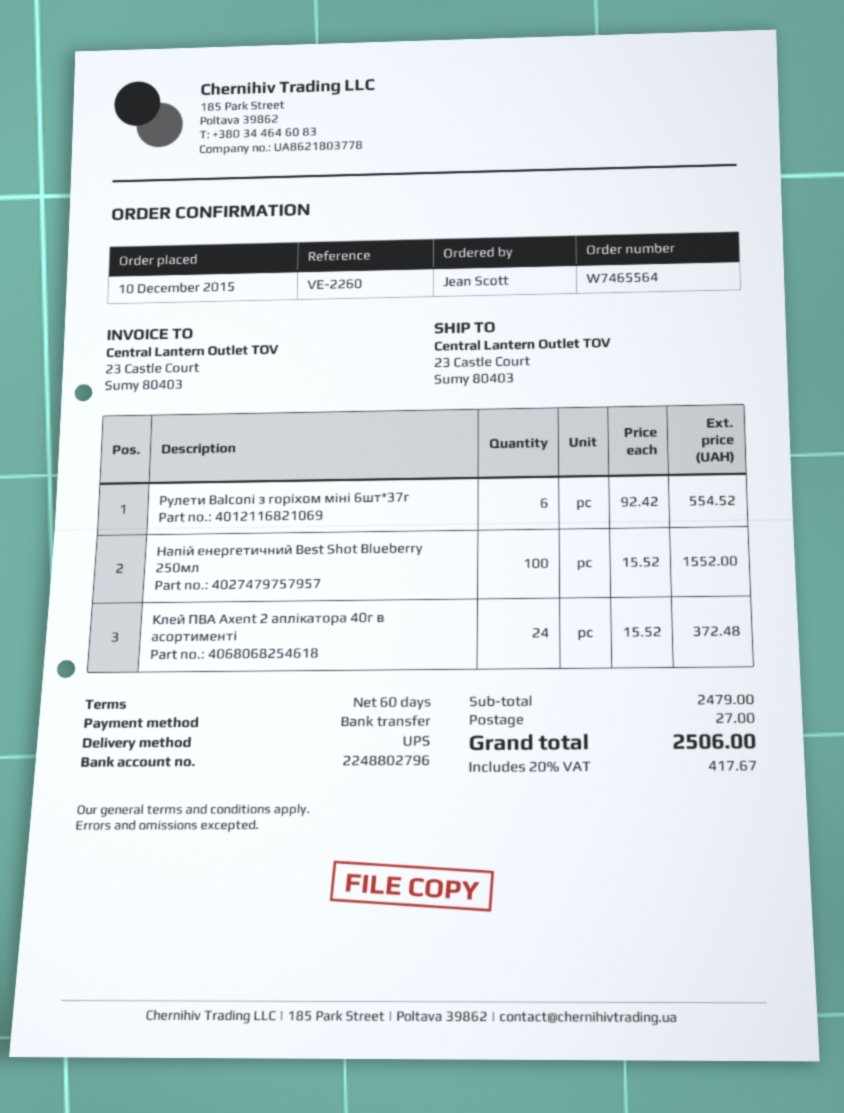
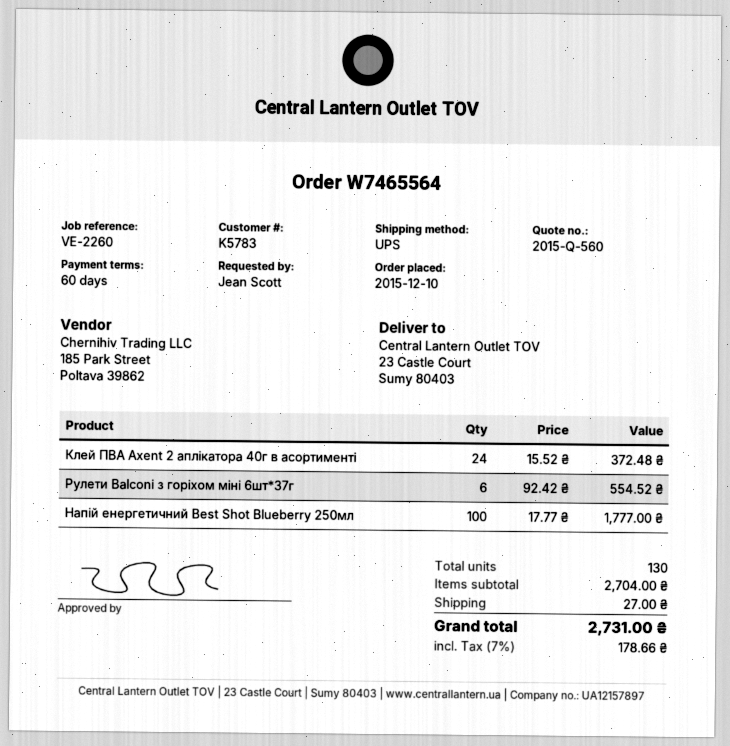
Напій енергетичний Best Shot Blueberry 250мл: 100 x 15.52 = 1552.00 -> 100 x 17.77 = 1777.00
subtotal: 2479.00 -> 2704.00
tax: 20% = 417.67 -> 7% = 178.66
total: 2506.00 -> 2731.00

